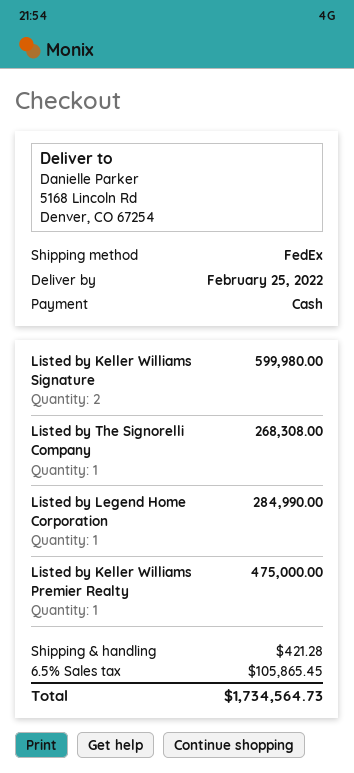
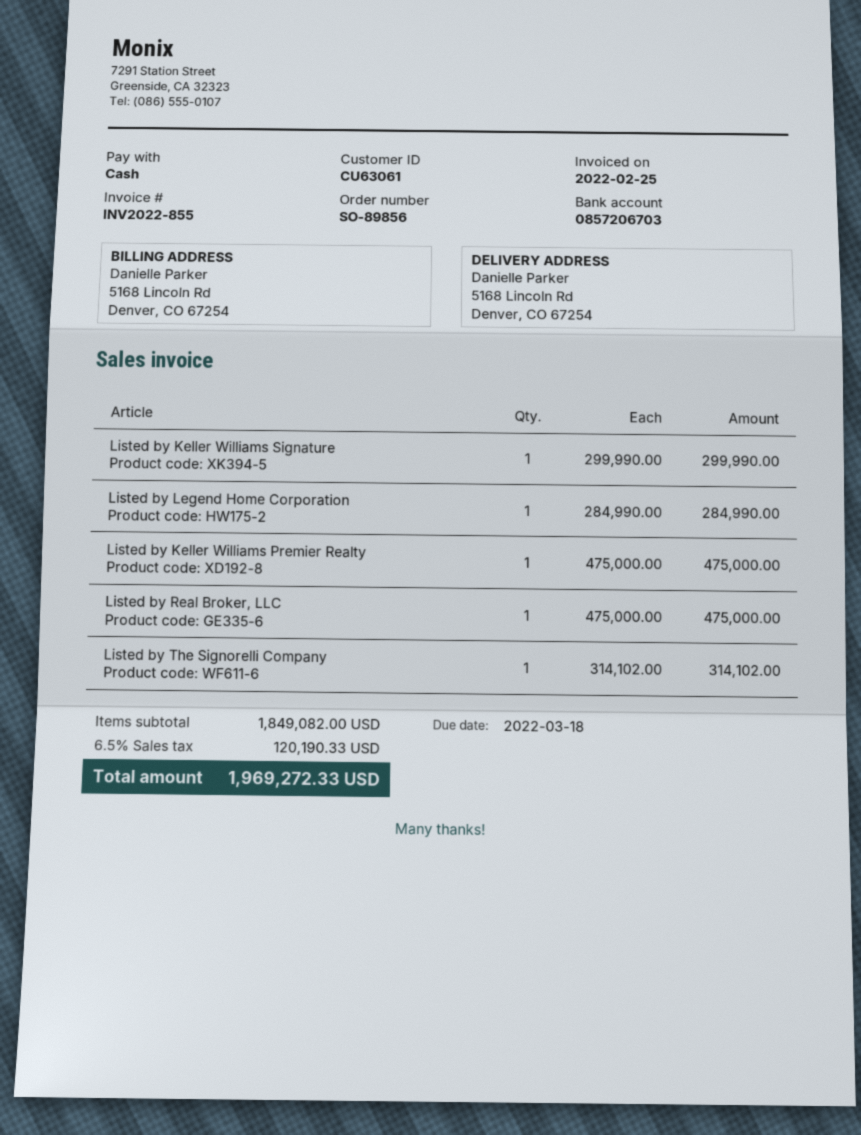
Listed by Keller Williams Signature: 2 for 599980.00 -> 1 for 299990.00
Listed by The Signorelli Company: 1 for 268308.00 -> 1 for 314102.00
Listed by Real Broker, LLC: none -> 1 for 475000.00
shipping: 421.28 -> none
tax: 6.5% = 105865.45 -> 6.5% = 120190.33
total: 1734564.73 -> 1969272.33

